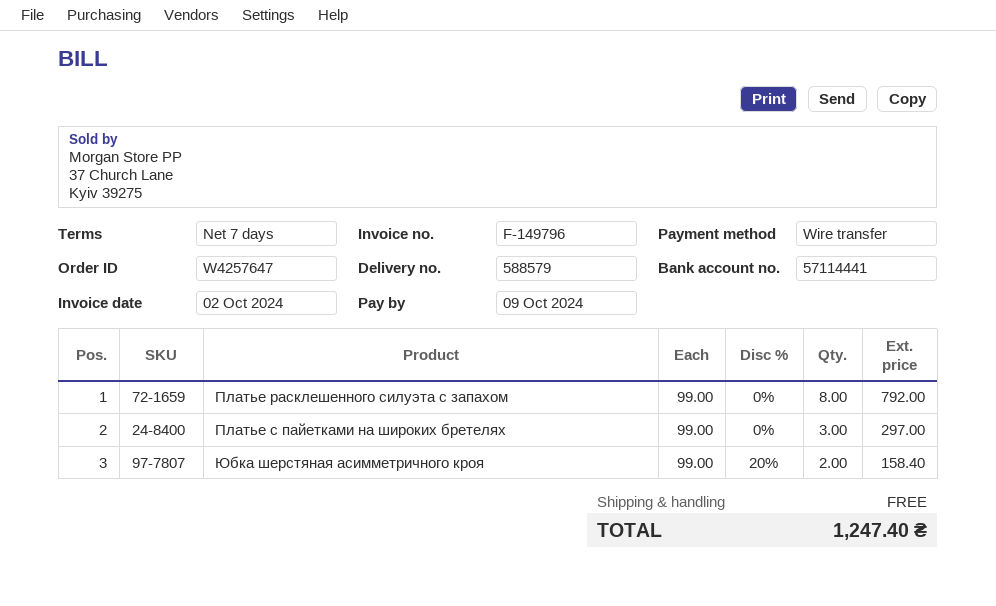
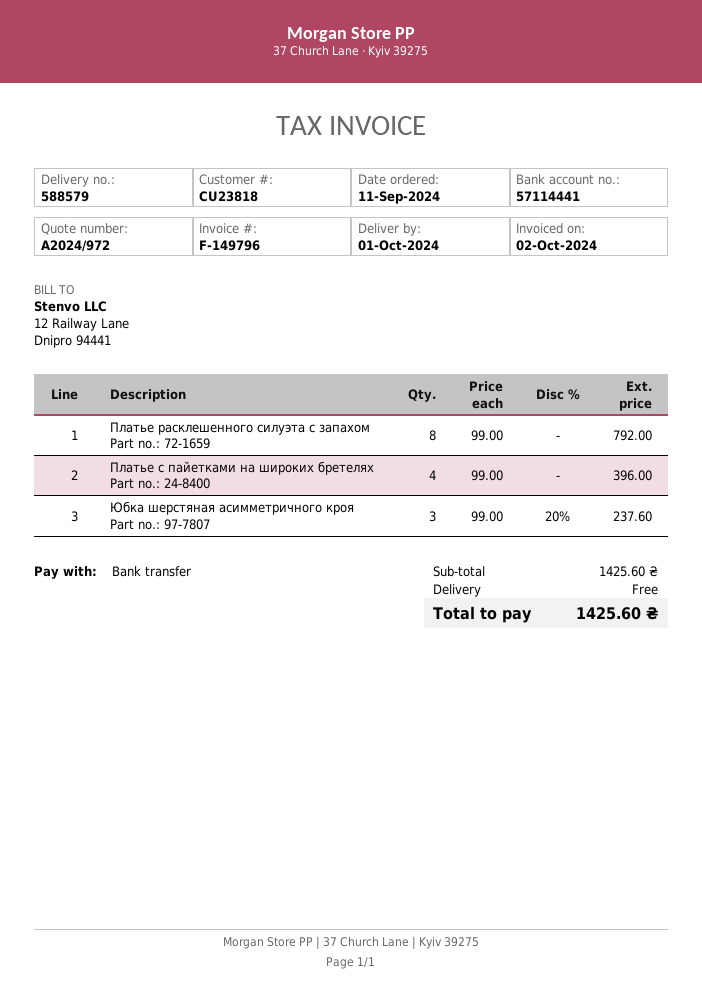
Платье с пайетками на широких бретелях: 3 x 99.00 = 297.00 -> 4 x 99.00 = 396.00
Юбка шерстяная асимметричного кроя: 2 x 99.00 - 20% = 158.40 -> 3 x 99.00 - 20% = 237.60
total: 1247.40 -> 1425.60

